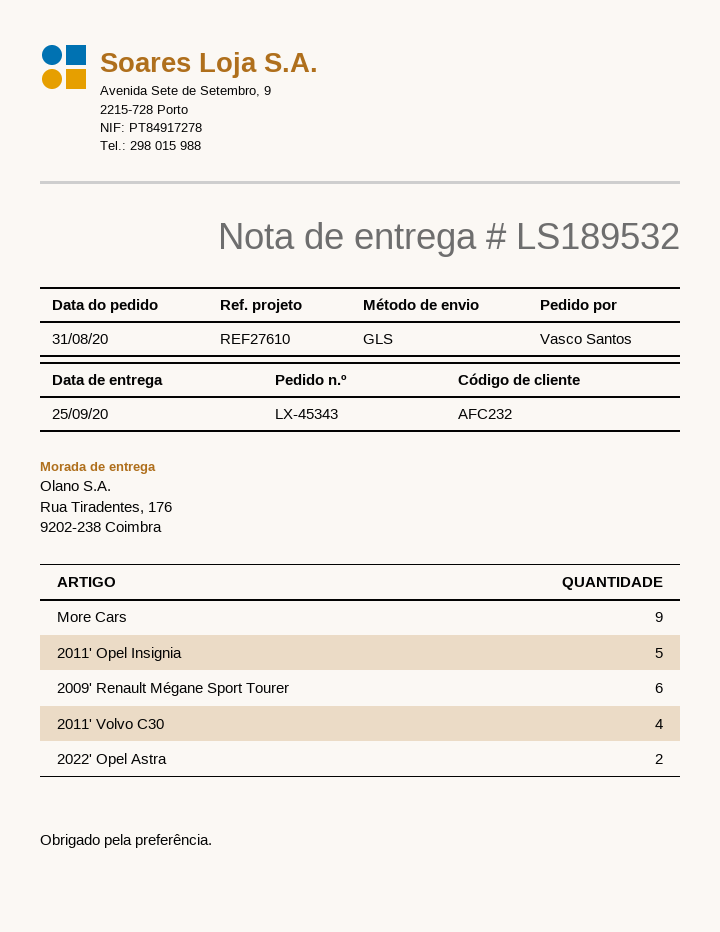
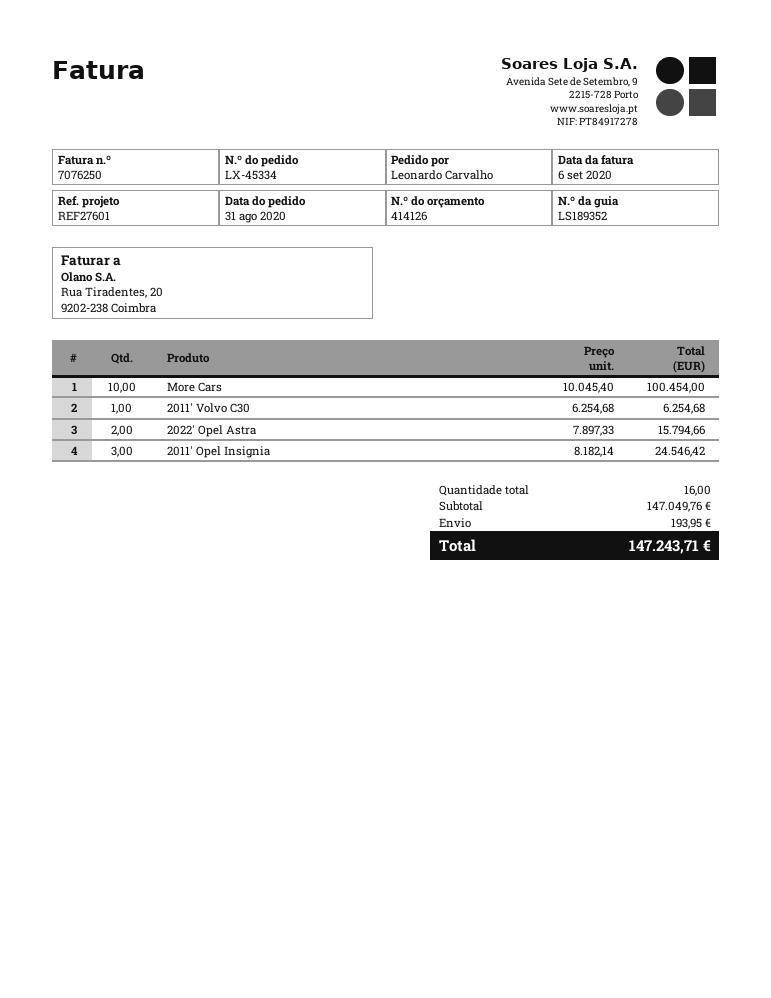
order number: LX-45343 -> LX-45334
delivery note number: LS189532 -> LS189352
reference: REF27610 -> REF27601
ordered by: Vasco Santos -> Leonardo Carvalho
More Cars: 9 -> 10
2011' Opel Insignia: 5 -> 3
2009' Renault Mégane Sport Tourer: 6 -> none
2011' Volvo C30: 4 -> 1

